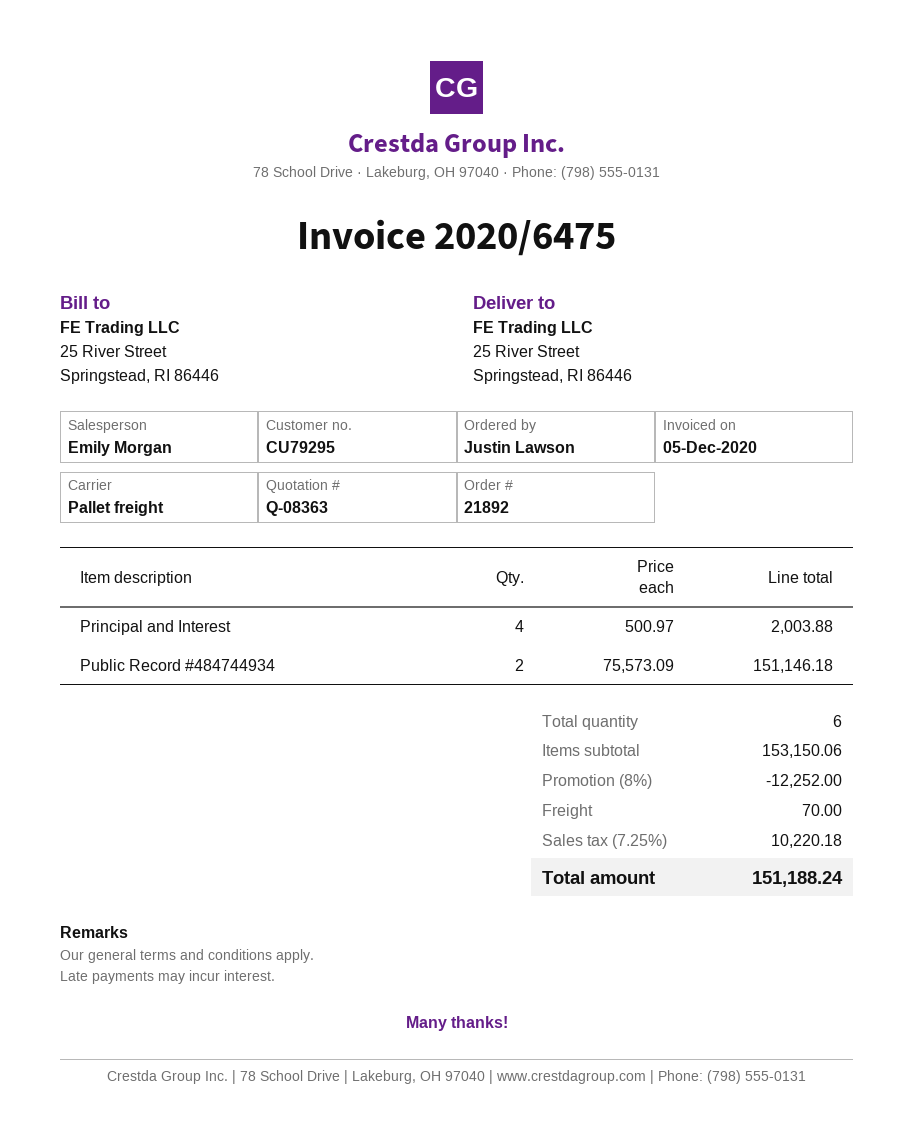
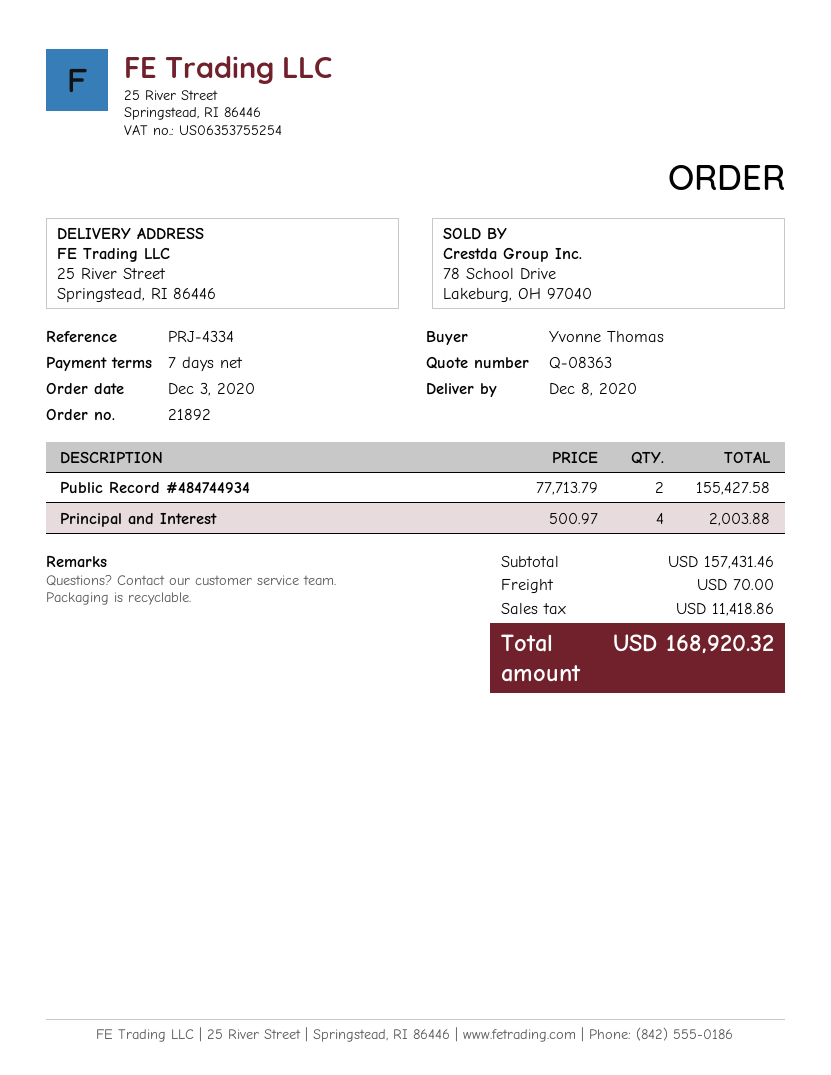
ordered by: Justin Lawson -> Yvonne Thomas
Public Record #484744934: 2 x 75573.09 = 151146.18 -> 2 x 77713.79 = 155427.58
subtotal: 153150.06 -> 157431.46
discount: 8% = 12252.00 -> none
tax: 10220.18 -> 11418.86
total: 151188.24 -> 168920.32

